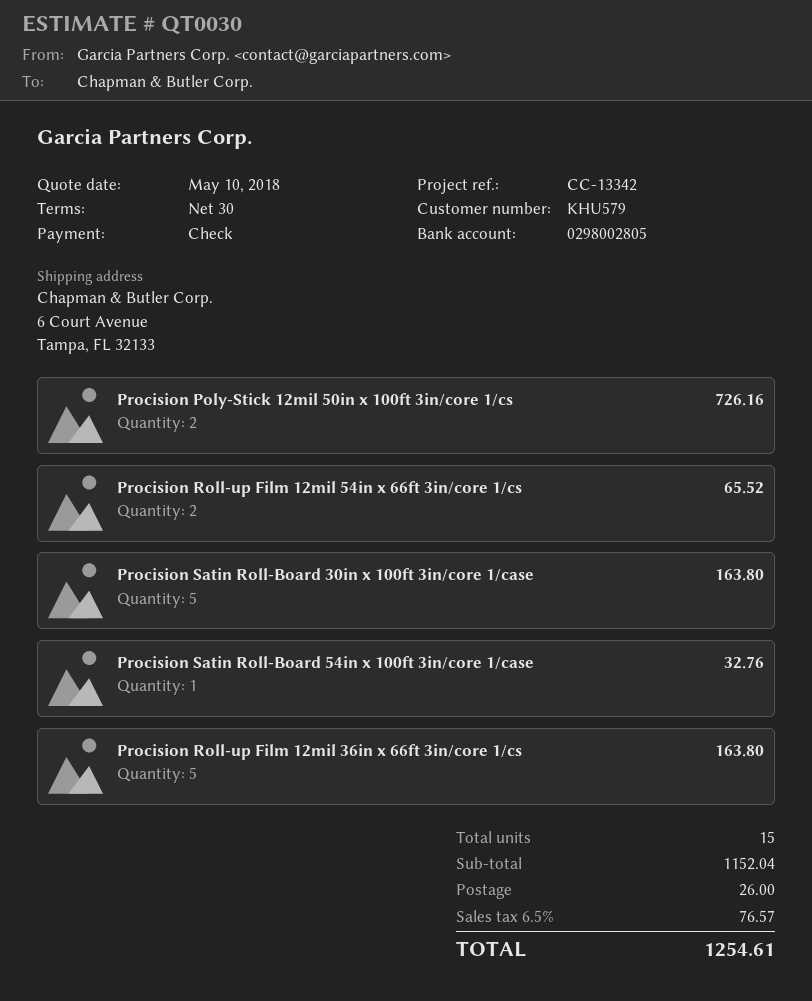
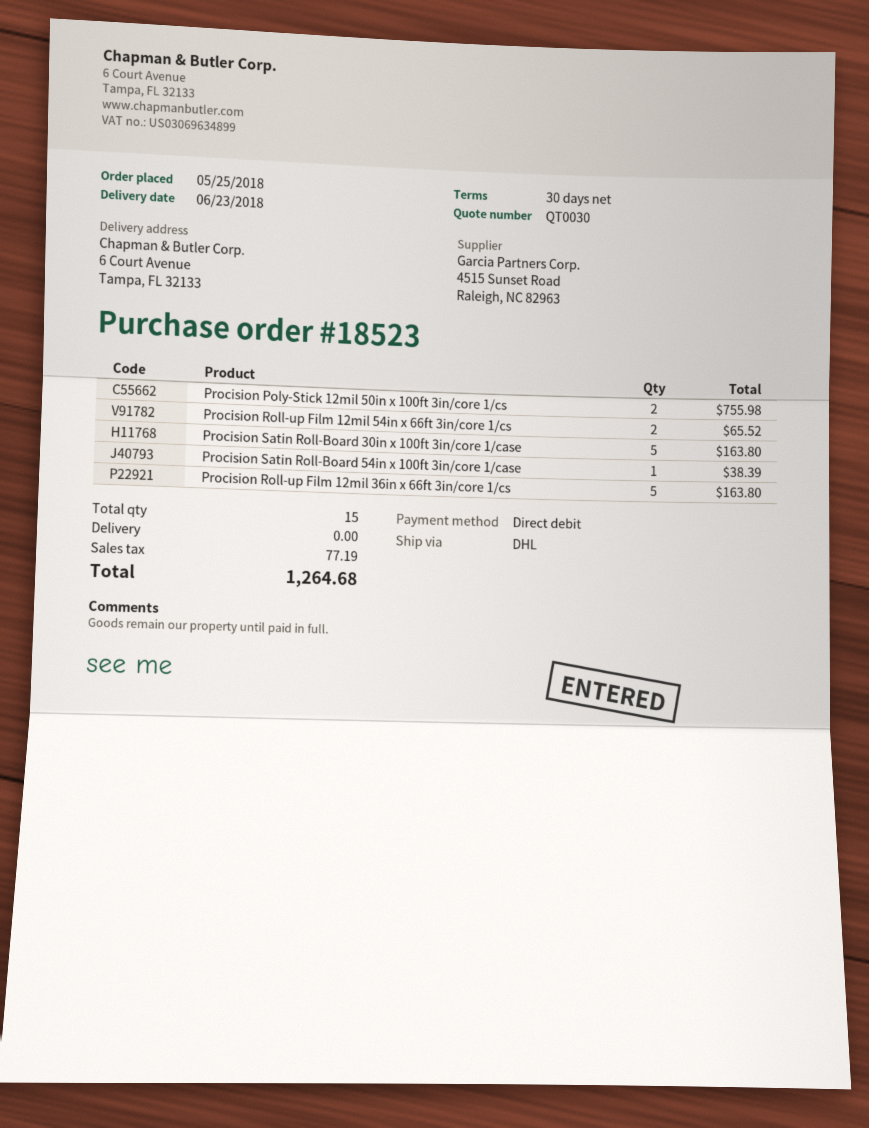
payment method: cheque -> direct debit
Procision Poly-Stick 12mil 50in x 100ft 3in/core 1/cs: 2 for 726.16 -> 2 for 755.98
Procision Satin Roll-Board 54in x 100ft 3in/core 1/case: 1 for 32.76 -> 1 for 38.39
shipping: 26.00 -> 0.00
tax: 76.57 -> 77.19
total: 1254.61 -> 1264.68

